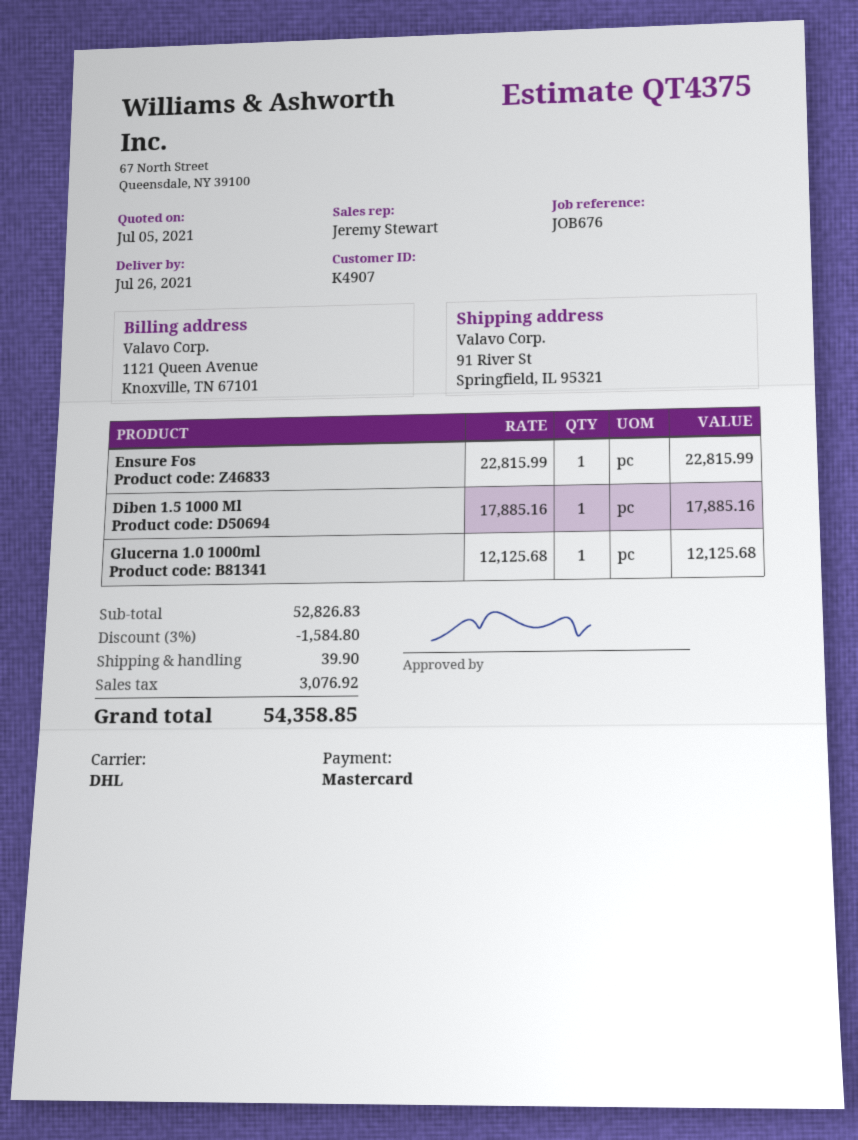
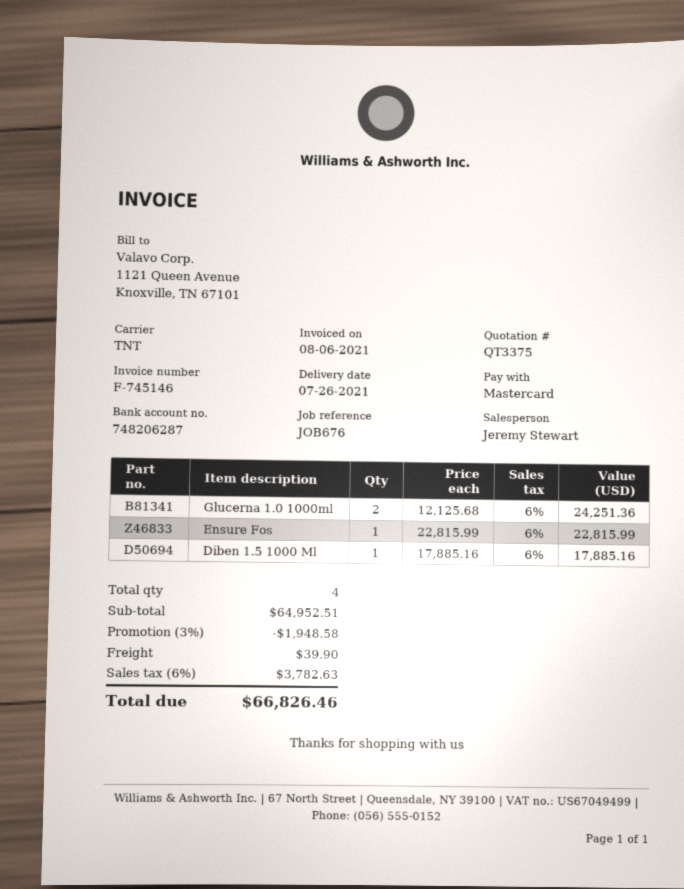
quote number: QT4375 -> QT3375
shipping method: DHL -> TNT
Glucerna 1.0 1000ml: 1 x 12125.68 = 12125.68 -> 2 x 12125.68 = 24251.36
subtotal: 52826.83 -> 64952.51
discount: 3% = 1584.80 -> 3% = 1948.58
tax: 3076.92 -> 3782.63
total: 54358.85 -> 66826.46

